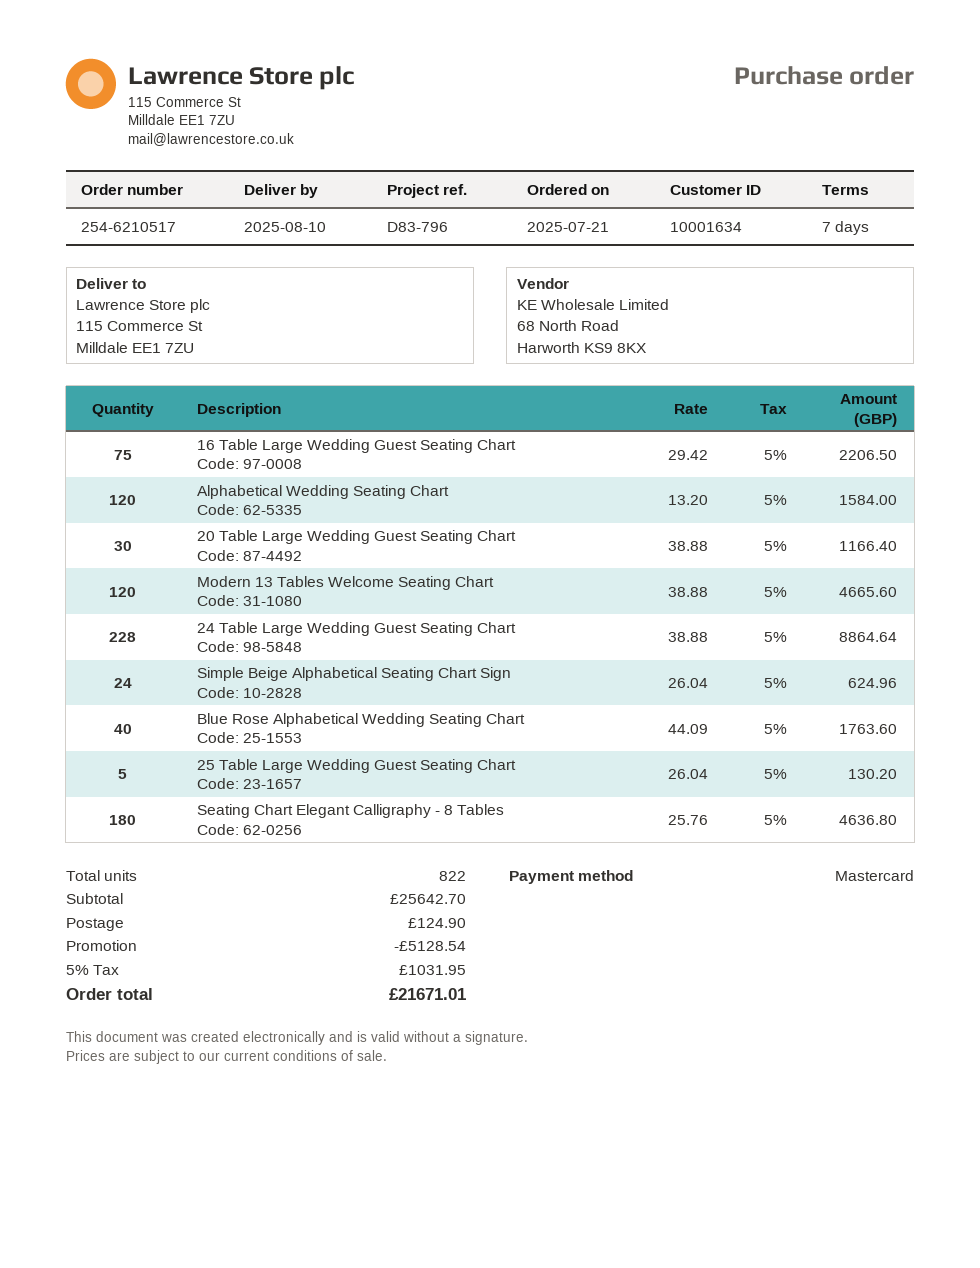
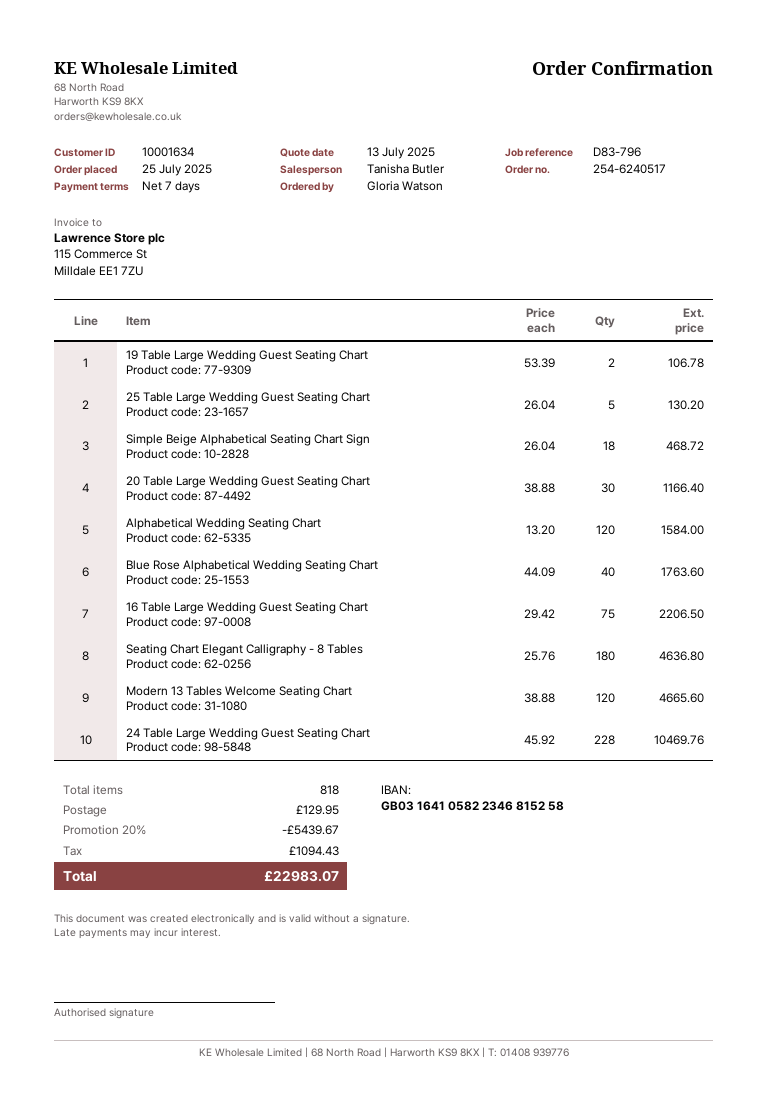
order number: 254-6210517 -> 254-6240517
order date: 2025-07-21 -> 2025-07-25
24 Table Large Wedding Guest Seating Chart: 228 x 38.88 = 8864.64 -> 228 x 45.92 = 10469.76
Simple Beige Alphabetical Seating Chart Sign: 24 x 26.04 = 624.96 -> 18 x 26.04 = 468.72
19 Table Large Wedding Guest Seating Chart: none -> 2 x 53.39 = 106.78
total quantity: 822 -> 818
discount: 5128.54 -> 5439.67
shipping: 124.90 -> 129.95
tax: 1031.95 -> 1094.43
total: 21671.01 -> 22983.07

